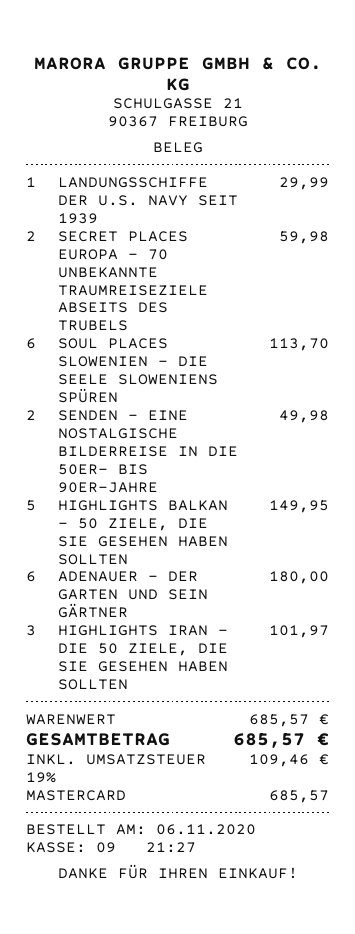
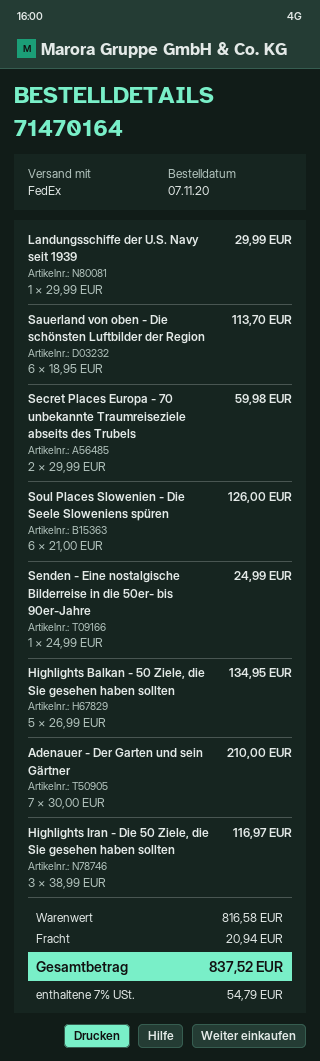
order date: 2020-11-06 -> 2020-11-07
SOUL PLACES SLOWENIEN - DIE SEELE SLOWENIENS SPÜREN: 6 for 113.70 -> 6 for 126.00
SENDEN - EINE NOSTALGISCHE BILDERREISE IN DIE 50ER- BIS 90ER-JAHRE: 2 for 49.98 -> 1 for 24.99
HIGHLIGHTS BALKAN - 50 ZIELE, DIE SIE GESEHEN HABEN SOLLTEN: 5 for 149.95 -> 5 for 134.95
ADENAUER - DER GARTEN UND SEIN GÄRTNER: 6 for 180.00 -> 7 for 210.00
HIGHLIGHTS IRAN - DIE 50 ZIELE, DIE SIE GESEHEN HABEN SOLLTEN: 3 for 101.97 -> 3 for 116.97
Sauerland von oben - Die schönsten Luftbilder der Region: none -> 6 for 113.70
subtotal: 685.57 -> 816.58
shipping: none -> 20.94
tax: 19% = 109.46 -> 7% = 54.79
total: 685.57 -> 837.52

